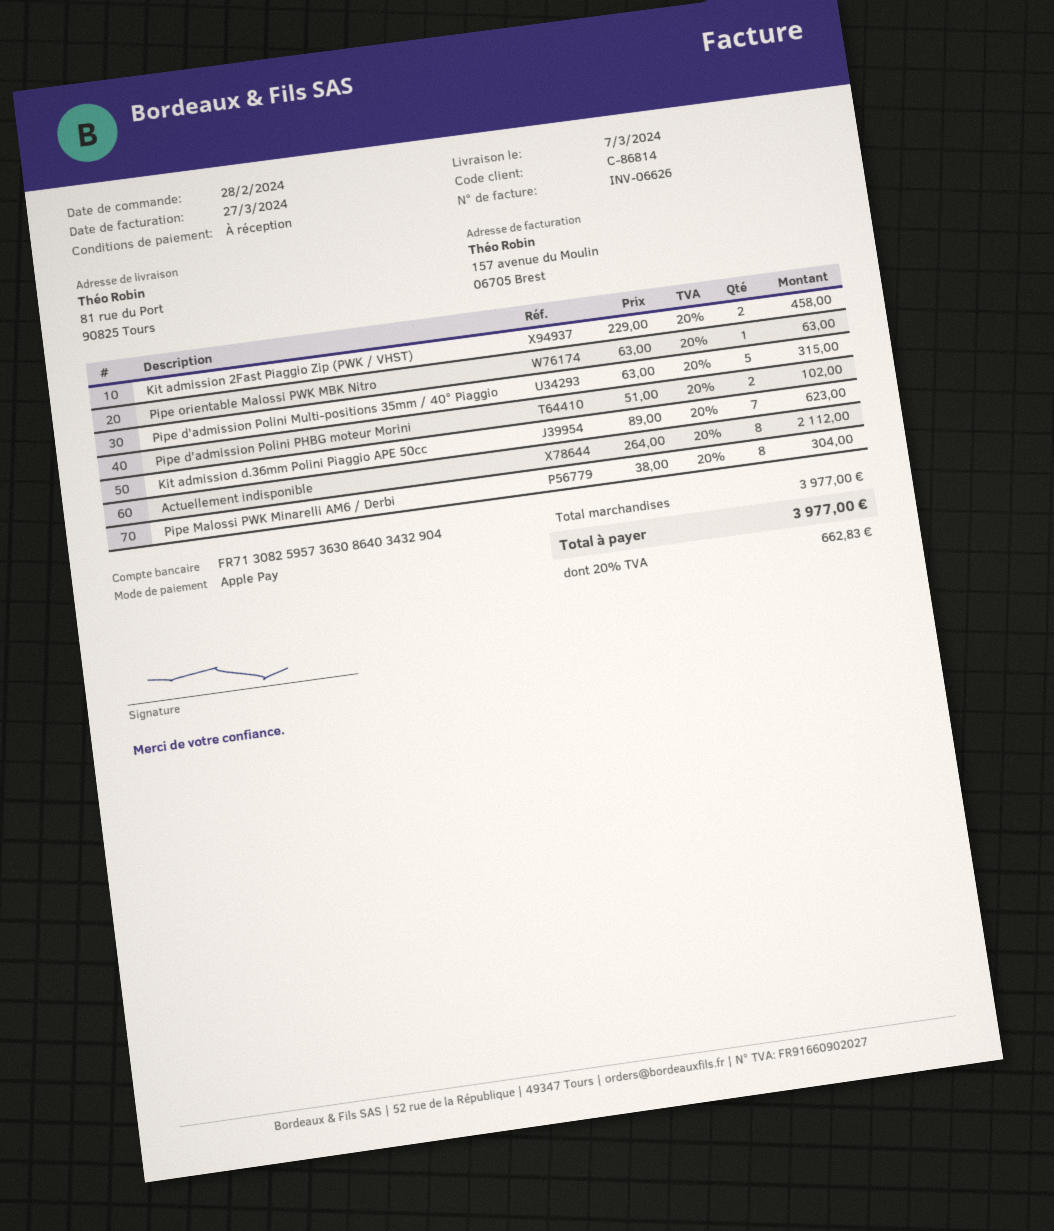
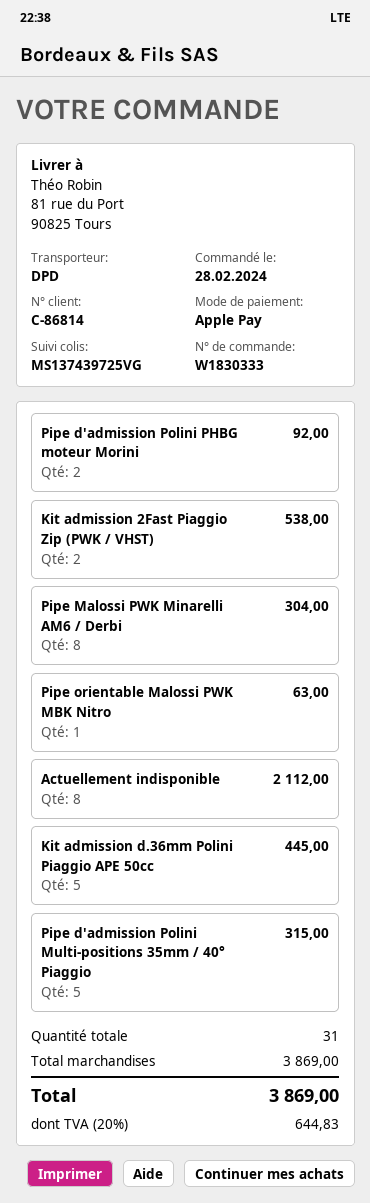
Kit admission 2Fast Piaggio Zip (PWK / VHST): 2 for 458.00 -> 2 for 538.00
Pipe d'admission Polini PHBG moteur Morini: 2 for 102.00 -> 2 for 92.00
Kit admission d.36mm Polini Piaggio APE 50cc: 7 for 623.00 -> 5 for 445.00
subtotal: 3977.00 -> 3869.00
tax: 20% = 662.83 -> 20% = 644.83
total: 3977.00 -> 3869.00

